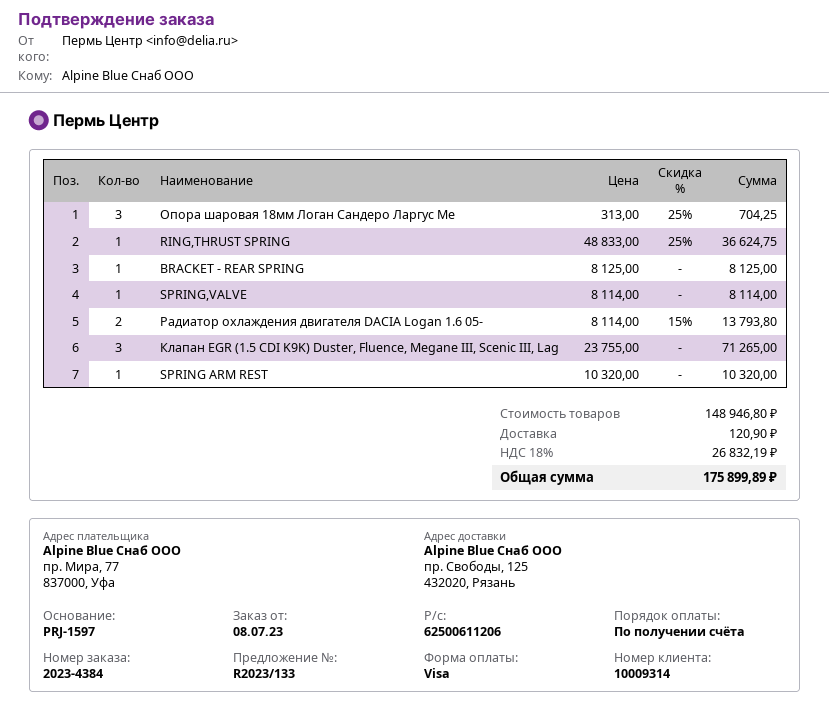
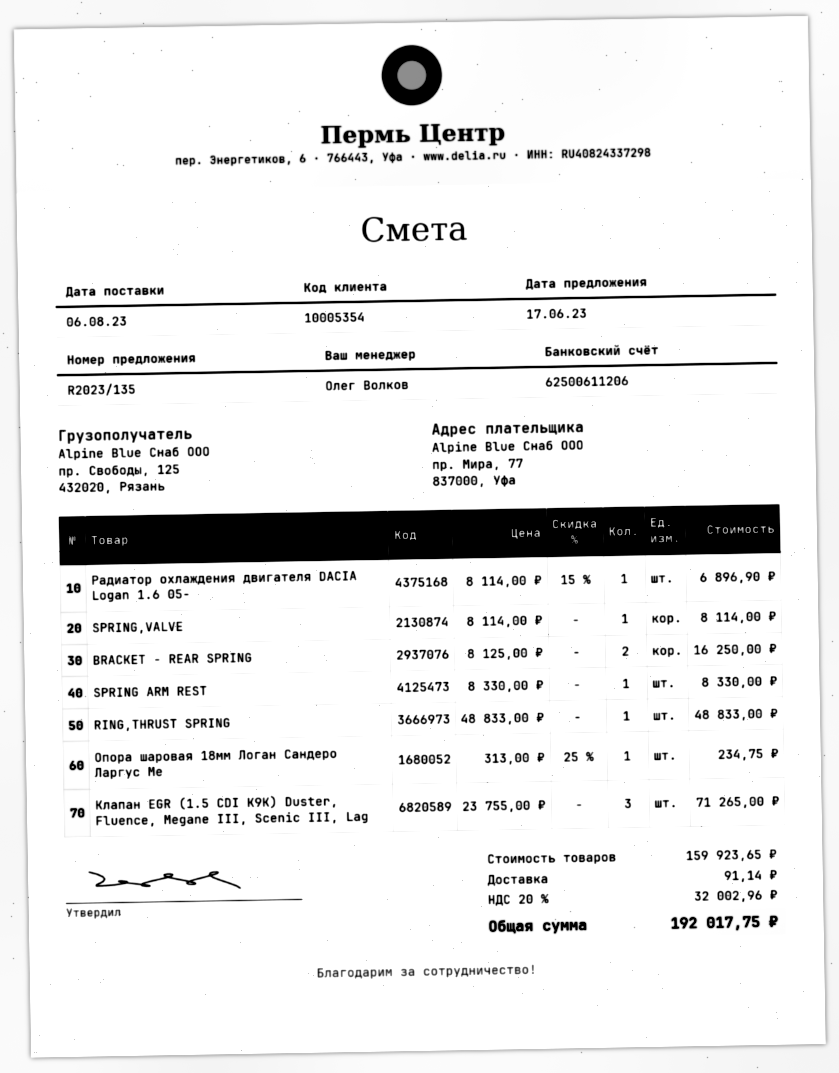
quote number: R2023/133 -> R2023/135
customer number: 10009314 -> 10005354
Опора шаровая 18мм Логан Сандеро Ларгус Ме: 3 x 313.00 - 25% = 704.25 -> 1 x 313.00 - 25% = 234.75
RING,THRUST SPRING: 1 x 48833.00 - 25% = 36624.75 -> 1 x 48833.00 = 48833.00
BRACKET - REAR SPRING: 1 x 8125.00 = 8125.00 -> 2 x 8125.00 = 16250.00
Радиатор охлаждения двигателя DACIA Logan 1.6 05-: 2 x 8114.00 - 15% = 13793.80 -> 1 x 8114.00 - 15% = 6896.90
SPRING ARM REST: 1 x 10320.00 = 10320.00 -> 1 x 8330.00 = 8330.00
subtotal: 148946.80 -> 159923.65
shipping: 120.90 -> 91.14
tax: 18% = 26832.19 -> 20% = 32002.96
total: 175899.89 -> 192017.75

